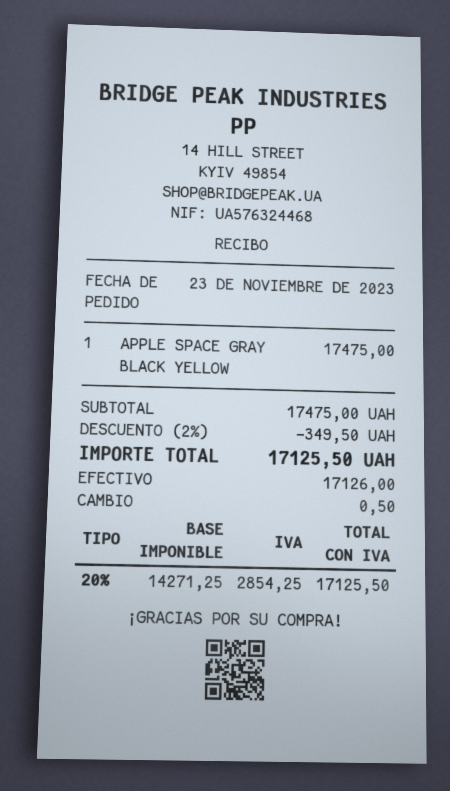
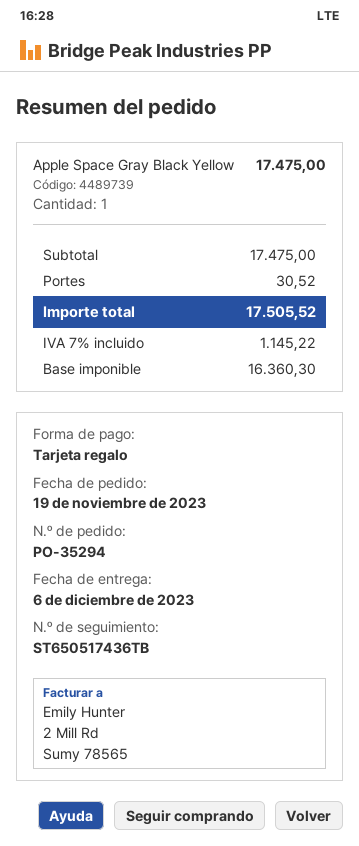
order date: 2023-11-23 -> 2023-11-19
payment method: cash -> gift card
discount: 2% = 349.50 -> none
shipping: none -> 30.52
net: 14271.25 -> 16360.30
tax: 20% = 2854.25 -> 7% = 1145.22
total: 17125.50 -> 17505.52

